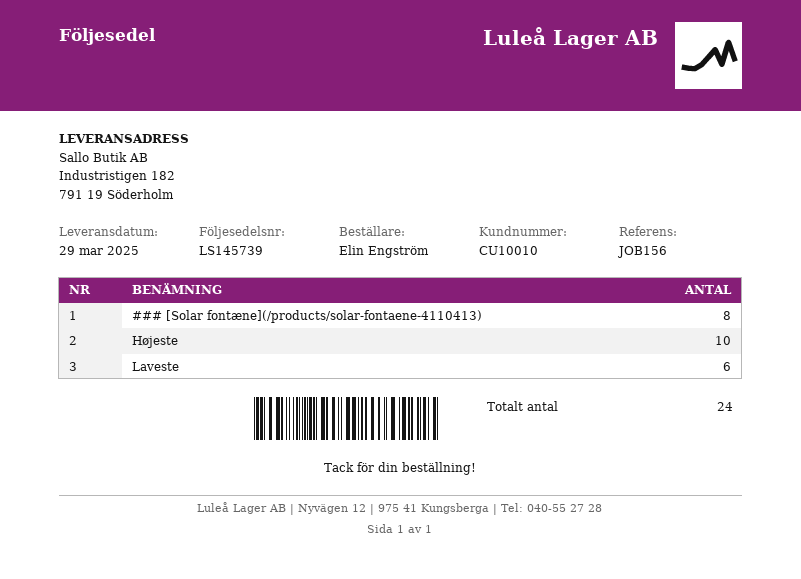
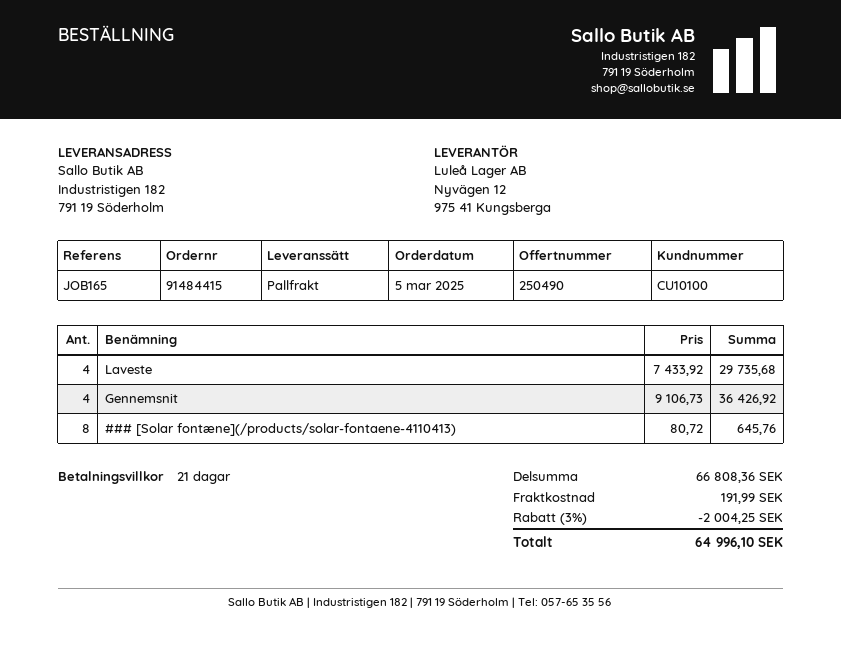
customer number: CU10010 -> CU10100
reference: JOB156 -> JOB165
Højeste: 10 -> none
Laveste: 6 -> 4
Gennemsnit: none -> 4

